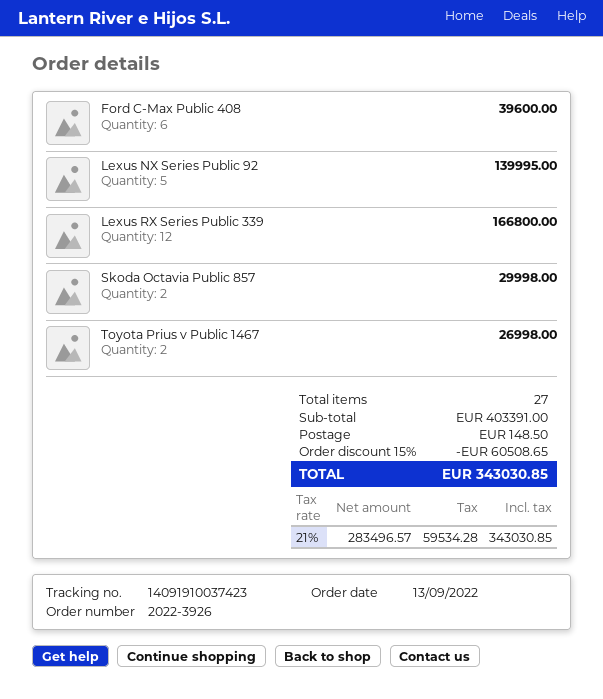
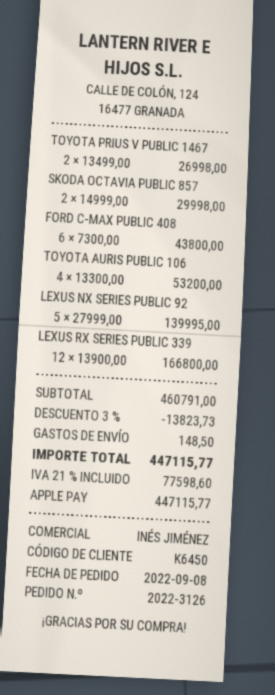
order number: 2022-3926 -> 2022-3126
order date: 2022-09-13 -> 2022-09-08
Ford C-Max Public 408: 6 for 39600.00 -> 6 for 43800.00
TOYOTA AURIS PUBLIC 106: none -> 4 for 53200.00
subtotal: 403391.00 -> 460791.00
discount: 15% = 60508.65 -> 3% = 13823.73
tax: 21% = 59534.28 -> 21% = 77598.60
total: 343030.85 -> 447115.77

